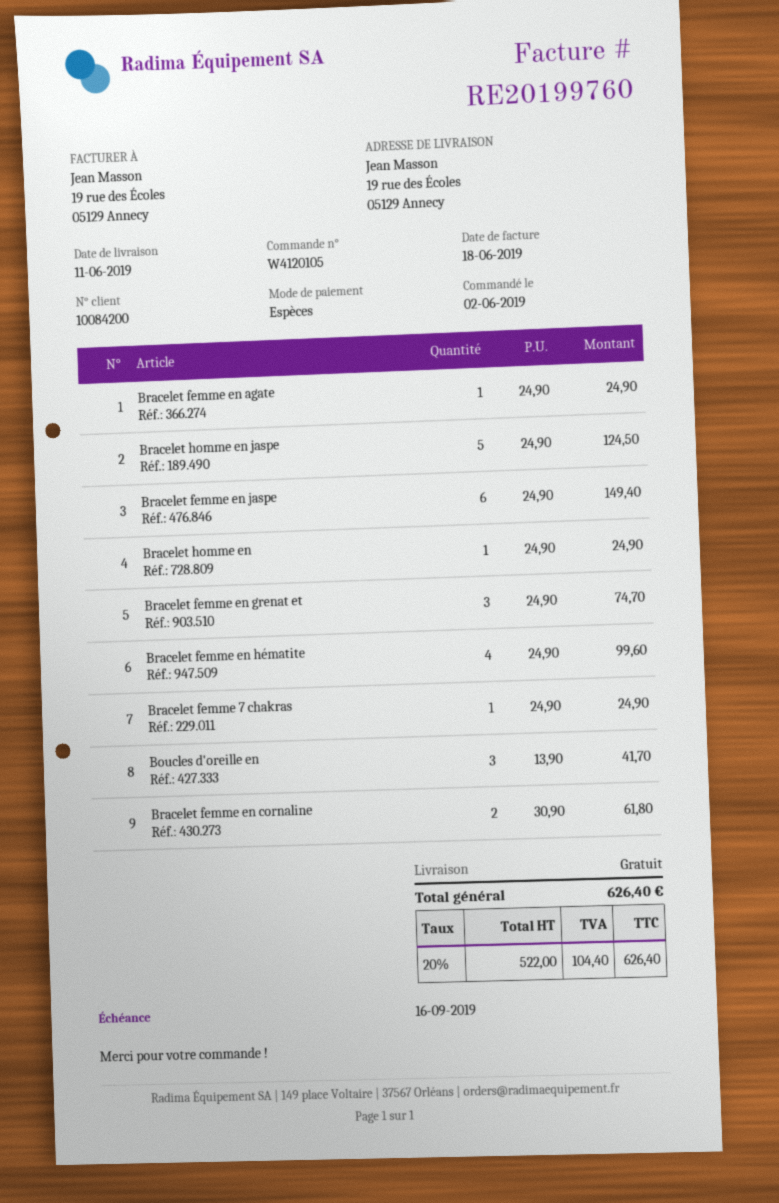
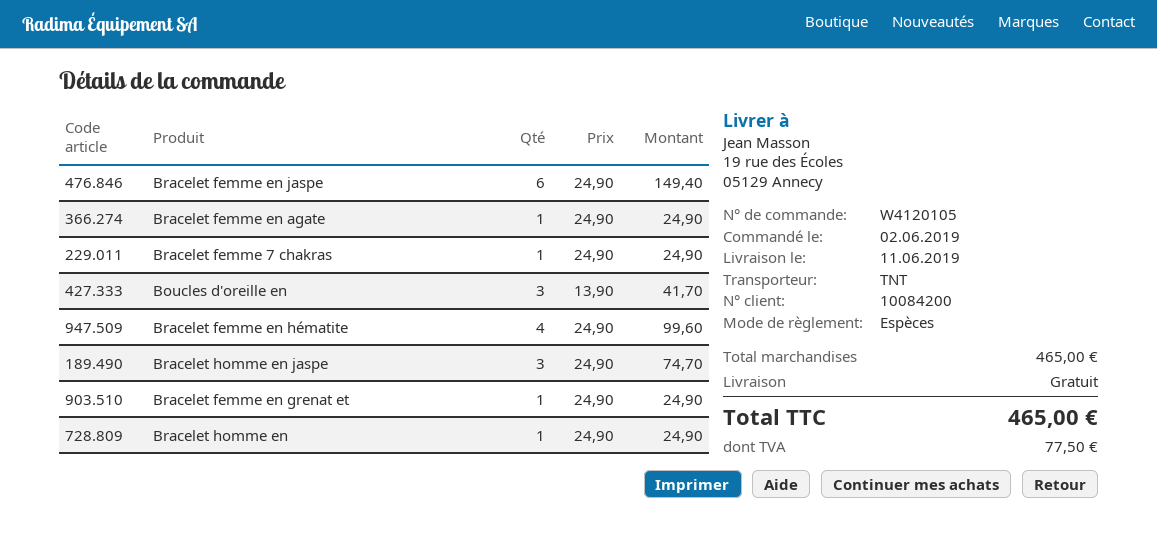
Bracelet homme en jaspe: 5 x 24.90 = 124.50 -> 3 x 24.90 = 74.70
Bracelet femme en grenat et: 3 x 24.90 = 74.70 -> 1 x 24.90 = 24.90
Bracelet femme en cornaline: 2 x 30.90 = 61.80 -> none
tax: 104.40 -> 77.50
total: 626.40 -> 465.00

